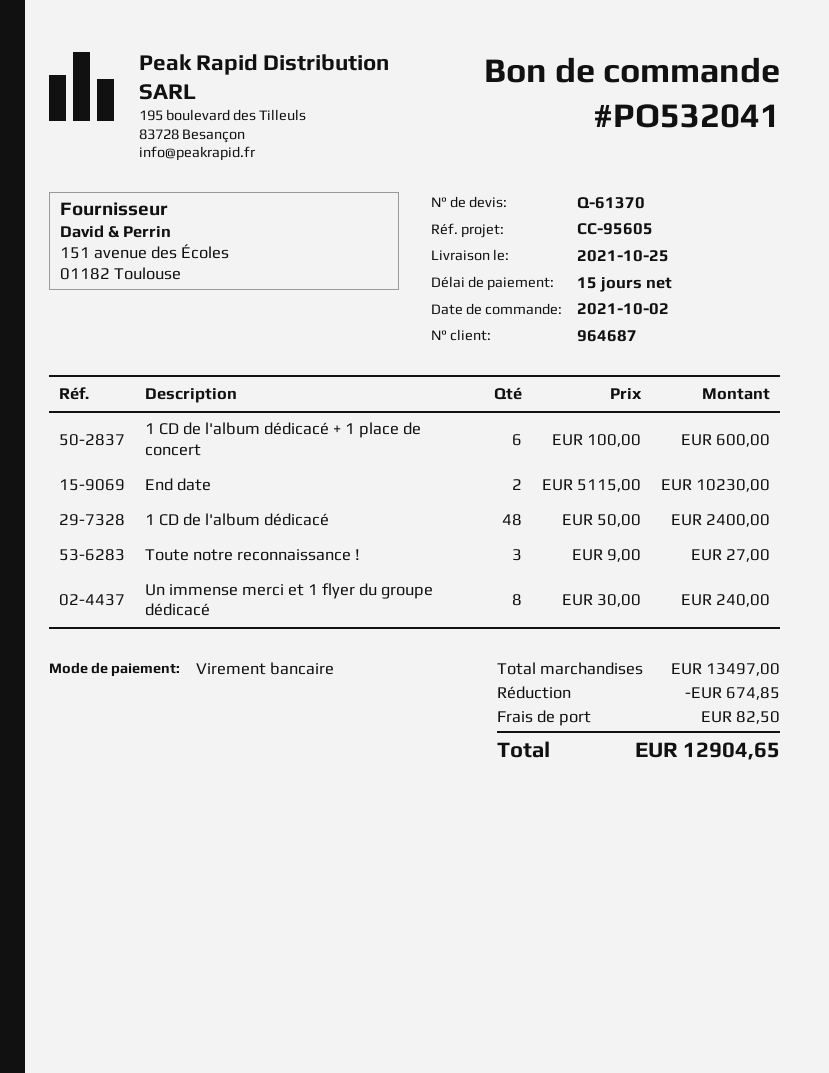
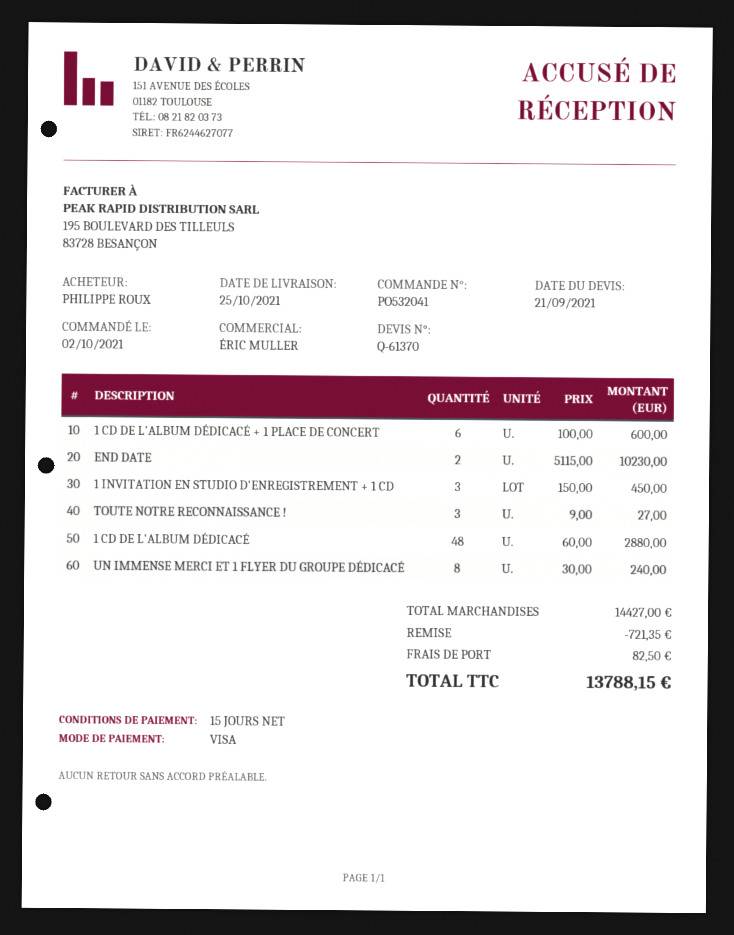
payment method: bank transfer -> Visa
1 CD de l'album dédicacé: 48 x 50.00 = 2400.00 -> 48 x 60.00 = 2880.00
1 INVITATION EN STUDIO D'ENREGISTREMENT + 1 CD: none -> 3 x 150.00 = 450.00
subtotal: 13497.00 -> 14427.00
discount: 674.85 -> 721.35
total: 12904.65 -> 13788.15

